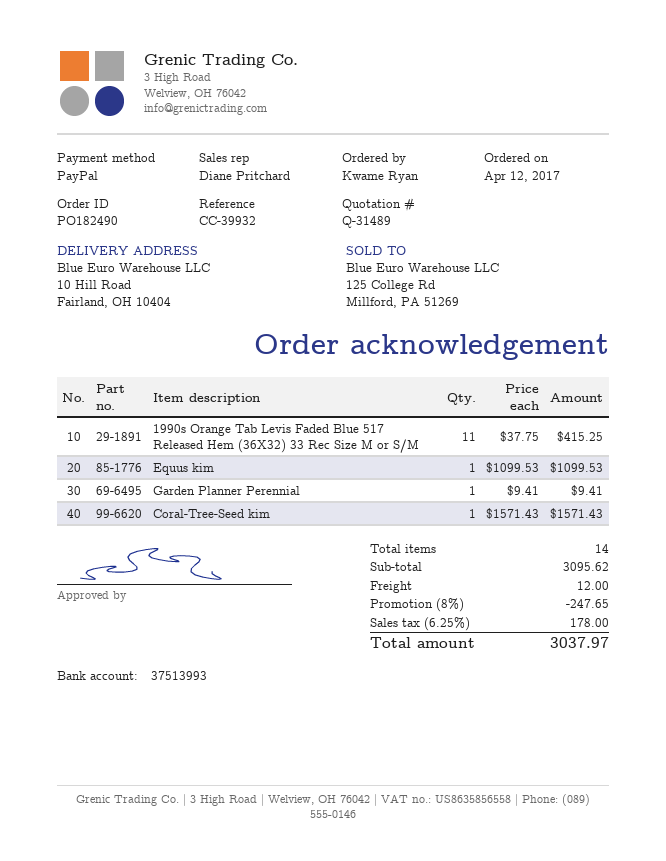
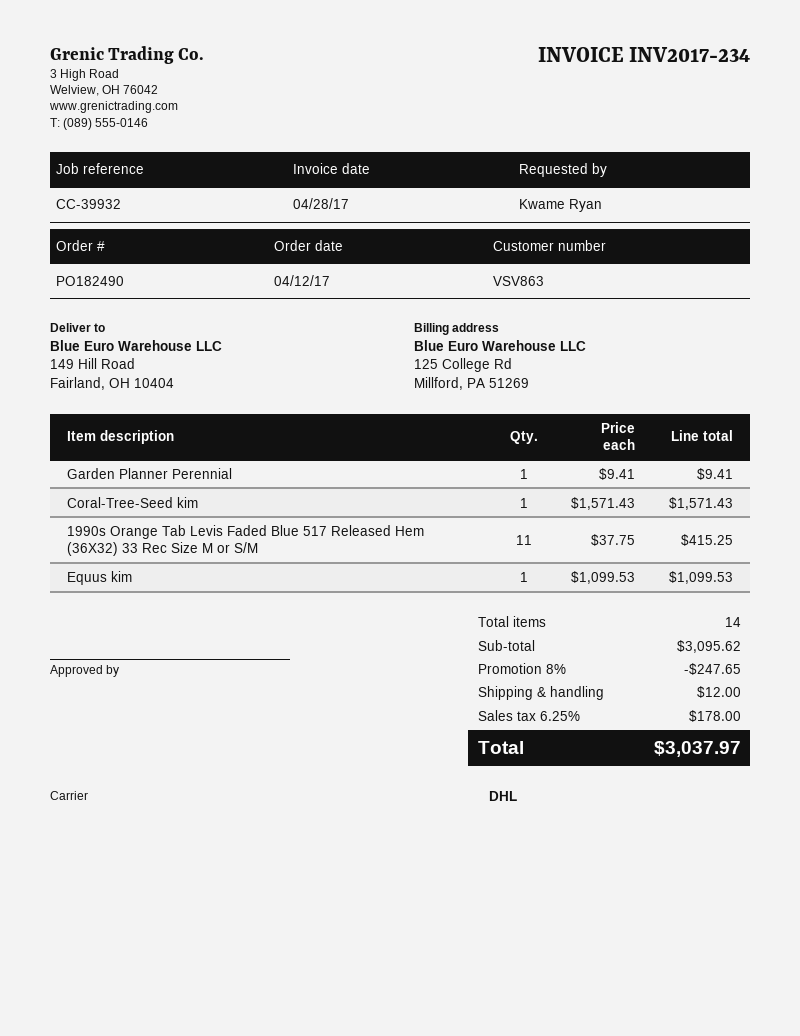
ship to: 10 Hill Road, Fairland, OH 10404 -> 149 Hill Road, Fairland, OH 10404

